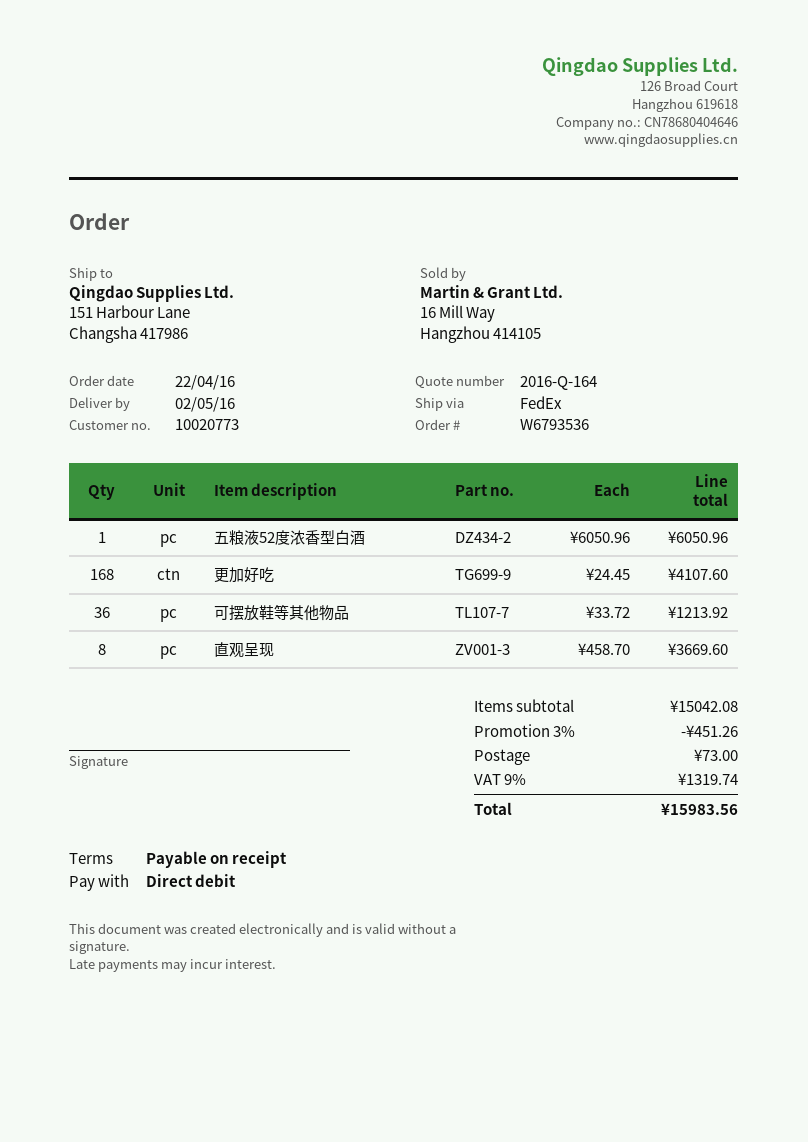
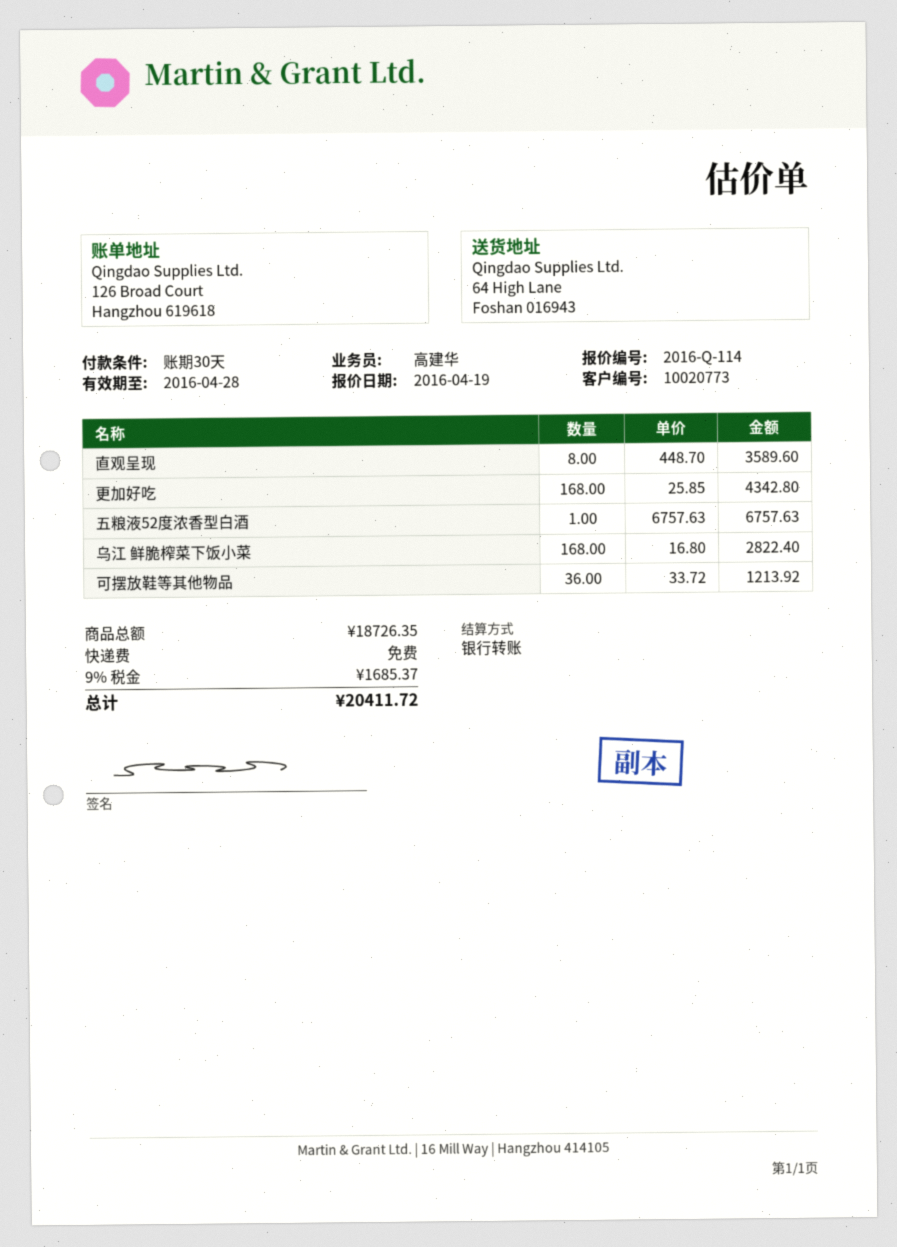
quote number: 2016-Q-164 -> 2016-Q-114
payment terms: on receipt -> 30 days
payment method: direct debit -> bank transfer
ship to: 151 Harbour Lane, Changsha 417986 -> 64 High Lane, Foshan 016943
五粮液52度浓香型白酒: 1 x 6050.96 = 6050.96 -> 1 x 6757.63 = 6757.63
更加好吃: 168 x 24.45 = 4107.60 -> 168 x 25.85 = 4342.80
直观呈现: 8 x 458.70 = 3669.60 -> 8 x 448.70 = 3589.60
乌江 鲜脆榨菜下饭小菜: none -> 168 x 16.80 = 2822.40
subtotal: 15042.08 -> 18726.35
discount: 3% = 451.26 -> none
shipping: 73.00 -> 0.00
tax: 9% = 1319.74 -> 9% = 1685.37
total: 15983.56 -> 20411.72

